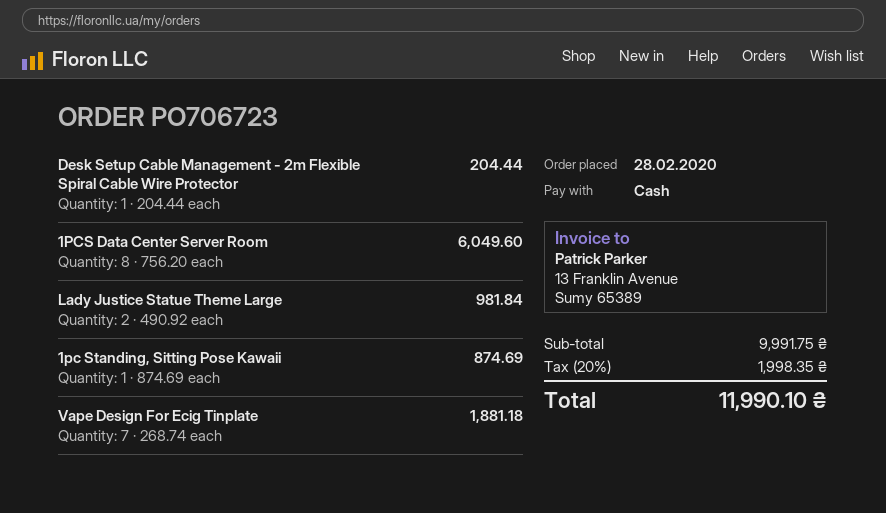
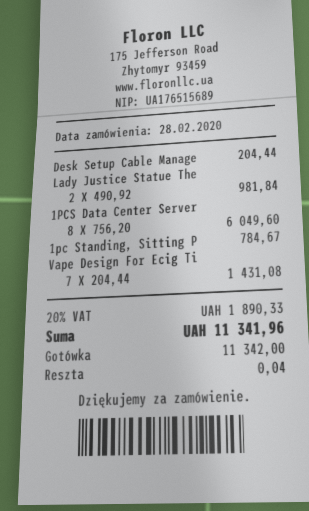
1pc Standing, Sitting Pose Kawaii: 1 x 874.69 = 874.69 -> 1 x 784.67 = 784.67
Vape Design For Ecig Tinplate: 7 x 268.74 = 1881.18 -> 7 x 204.44 = 1431.08
tax: 20% = 1998.35 -> 20% = 1890.33
total: 11990.10 -> 11341.96

